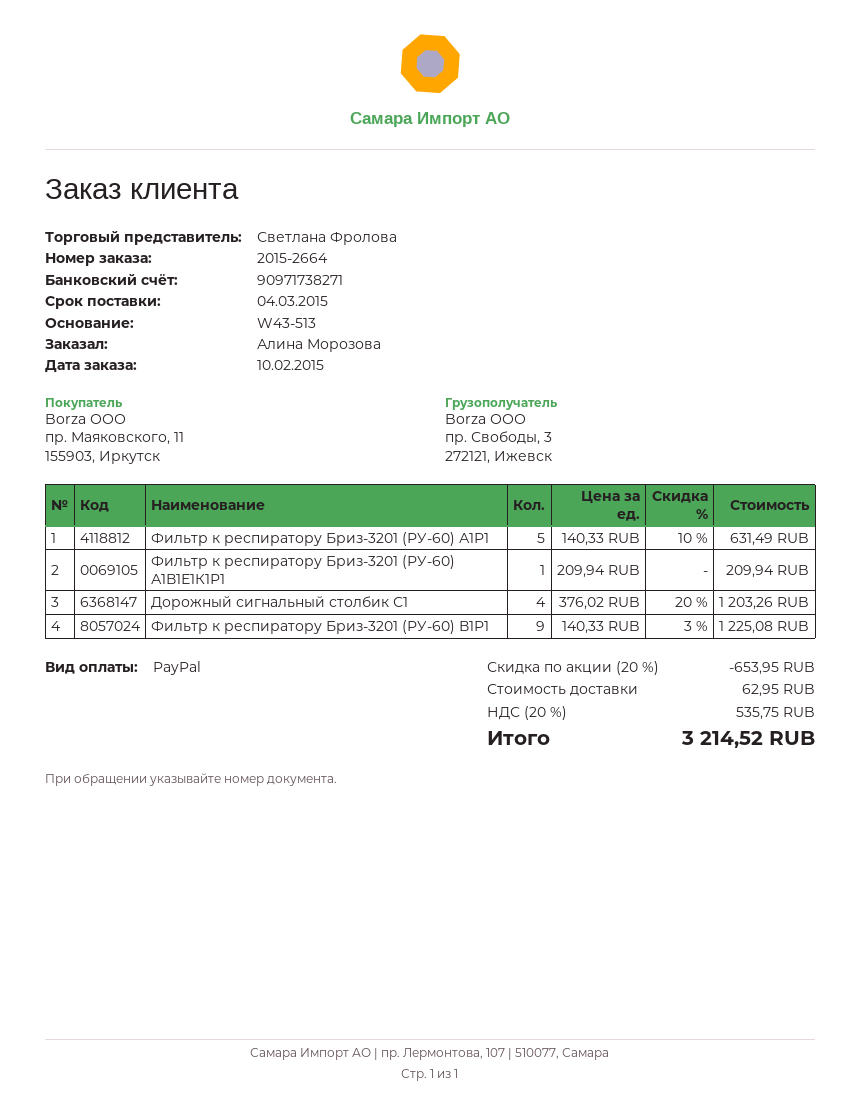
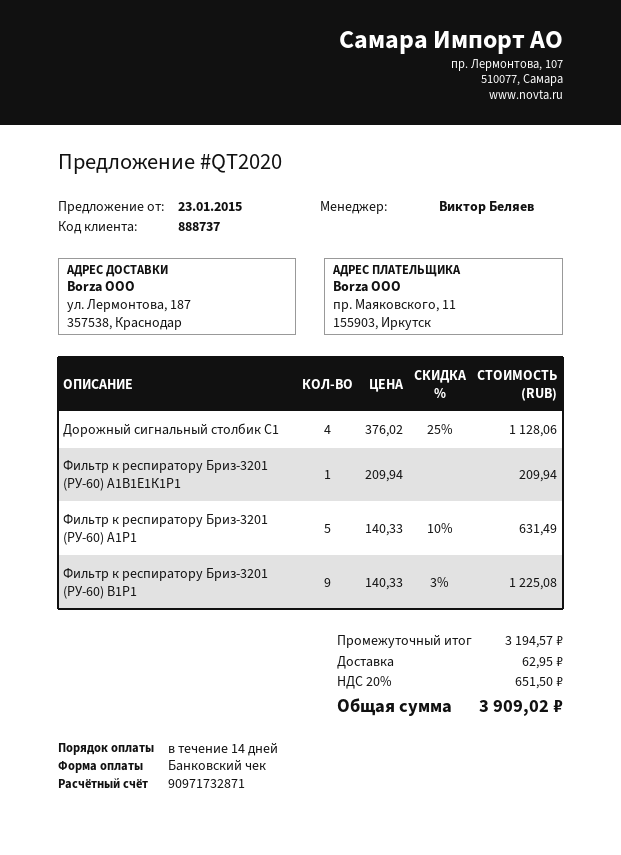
sales rep: Светлана Фролова -> Виктор Беляев
payment method: PayPal -> cheque
bank account: 90971738271 -> 90971732871
ship to: пр. Свободы, 3, 272121, Ижевск -> ул. Лермонтова, 187, 357538, Краснодар
Дорожный сигнальный столбик С1: 4 x 376.02 - 20% = 1203.26 -> 4 x 376.02 - 25% = 1128.06
discount: 20% = 653.95 -> none
tax: 20% = 535.75 -> 20% = 651.50
total: 3214.52 -> 3909.02

